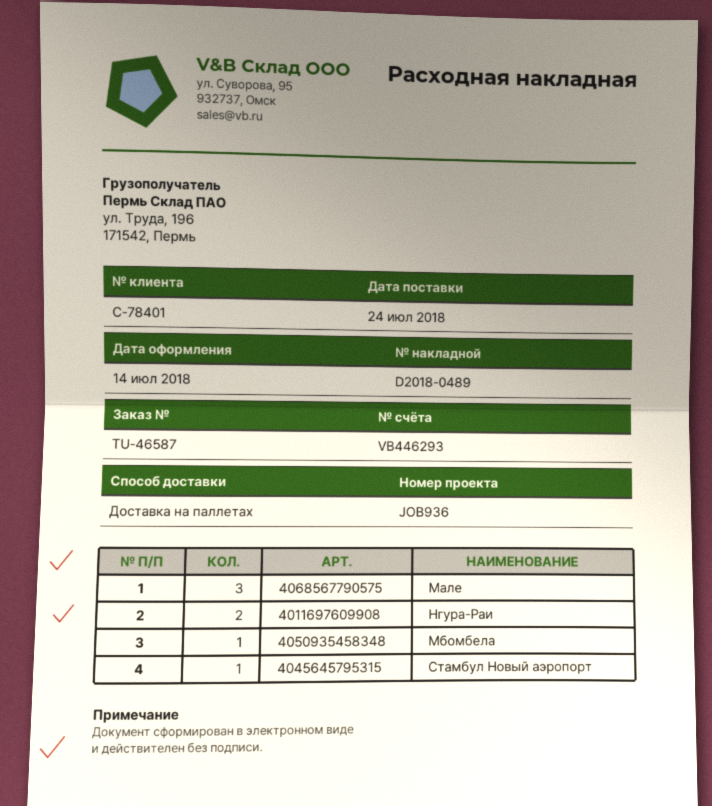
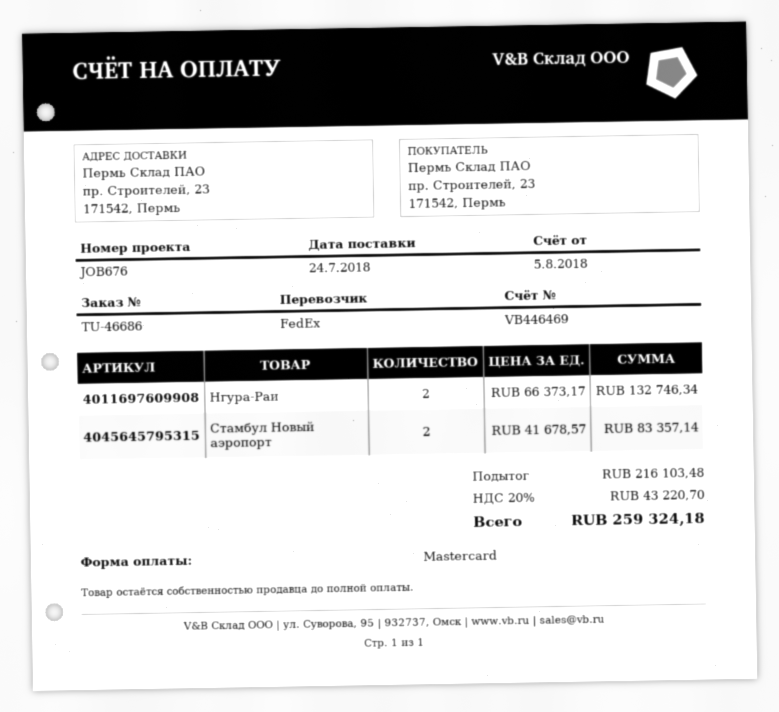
order number: TU-46587 -> TU-46686
invoice number: VB446293 -> VB446469
reference: JOB936 -> JOB676
shipping method: pallet freight -> FedEx
ship to: ул. Труда, 196, 171542, Пермь -> пр. Строителей, 23, 171542, Пермь
Мале: 3 -> none
Мбомбела: 1 -> none
Стамбул Новый аэропорт: 1 -> 2

